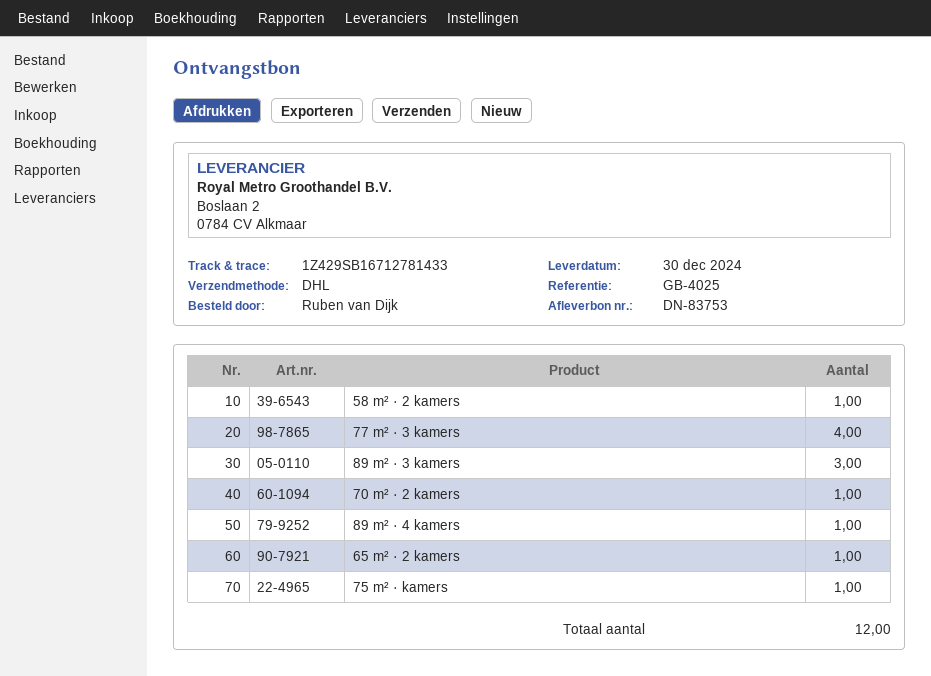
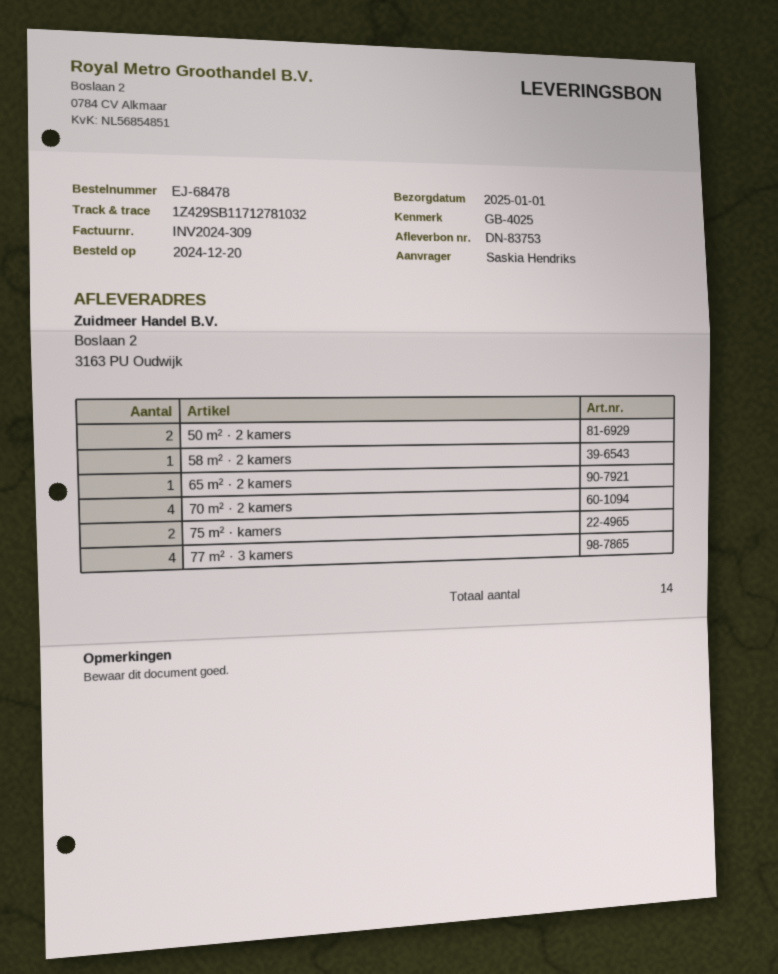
delivery date: 2024-12-30 -> 2025-01-01
ordered by: Ruben van Dijk -> Saskia Hendriks
tracking number: 1Z429SB16712781433 -> 1Z429SB11712781032
89 m² · 3 kamers: 3 -> none
70 m² · 2 kamers: 1 -> 4
89 m² · 4 kamers: 1 -> none
75 m² · kamers: 1 -> 2
50 m² · 2 kamers: none -> 2
total quantity: 12 -> 14

